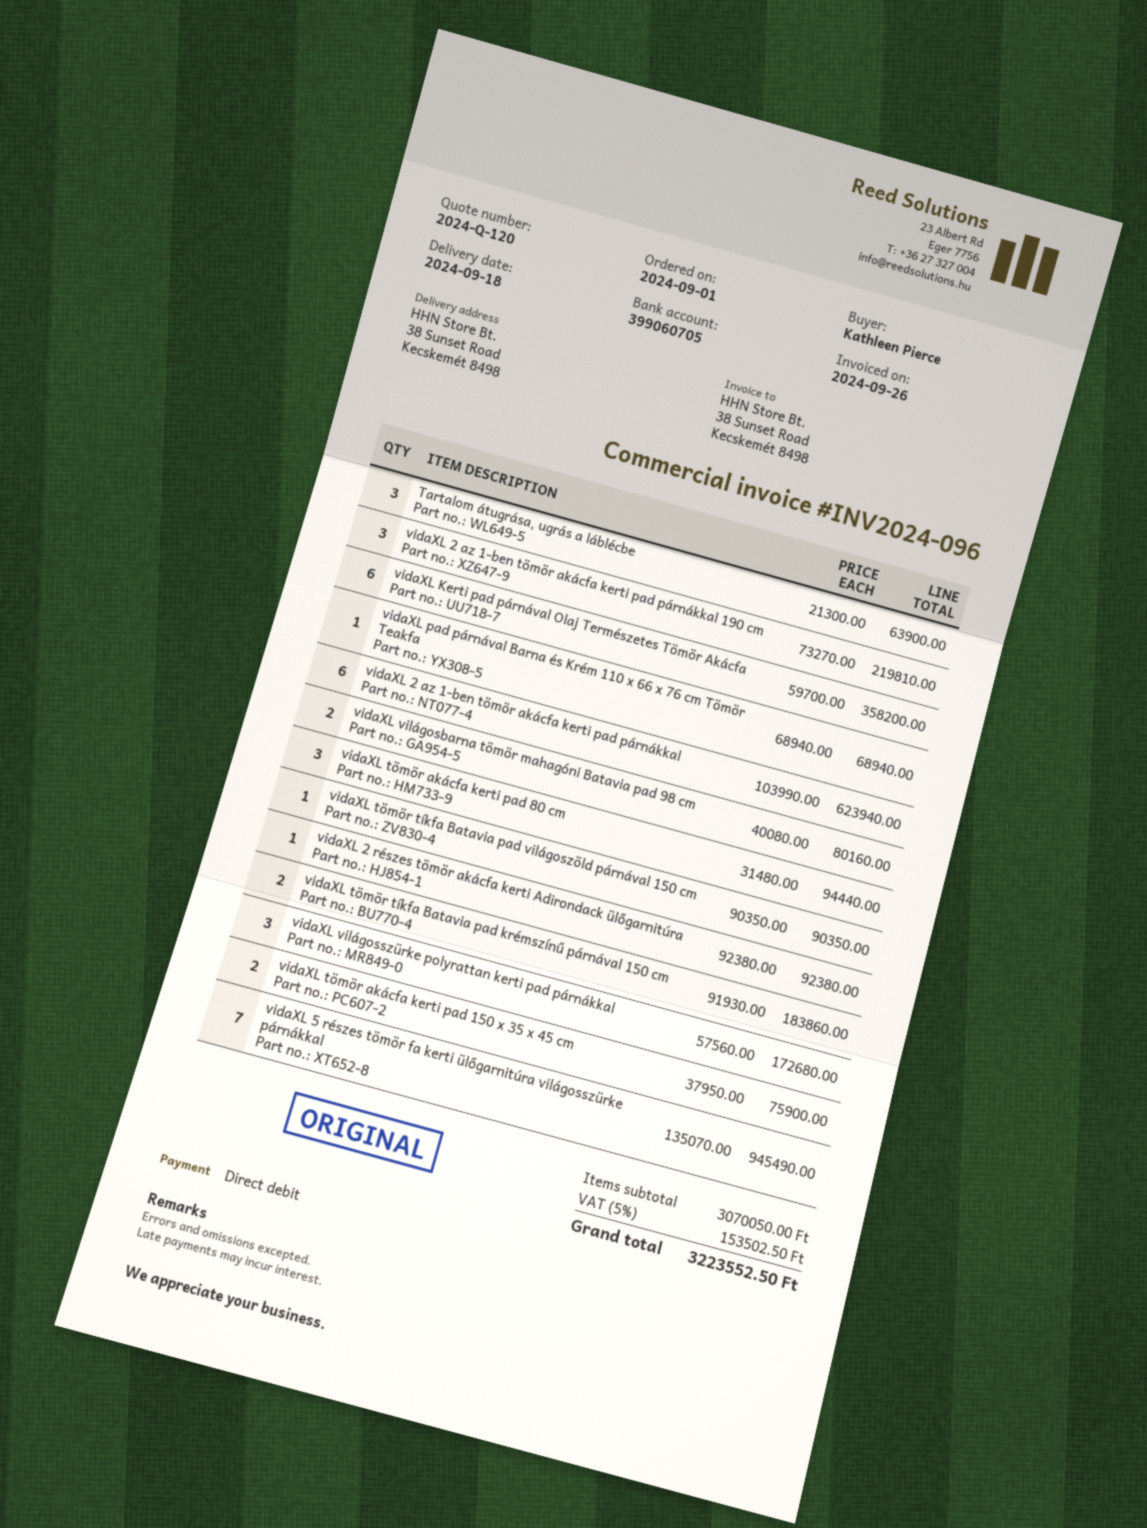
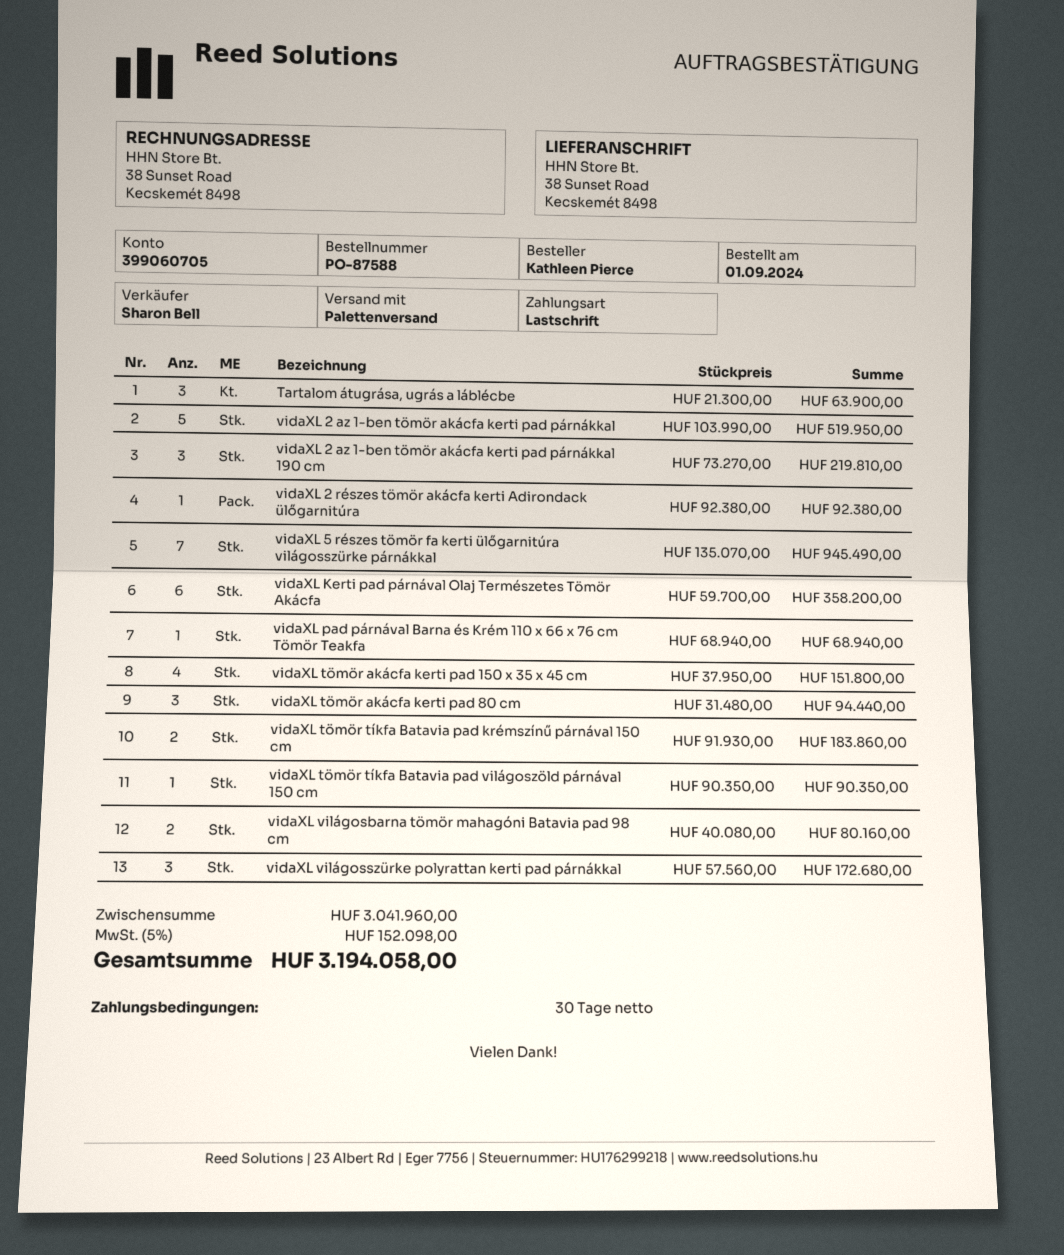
vidaXL 2 az 1-ben tömör akácfa kerti pad párnákkal: 6 x 103990.00 = 623940.00 -> 5 x 103990.00 = 519950.00
vidaXL tömör akácfa kerti pad 150 x 35 x 45 cm: 2 x 37950.00 = 75900.00 -> 4 x 37950.00 = 151800.00
subtotal: 3070050.00 -> 3041960.00
tax: 5% = 153502.50 -> 5% = 152098.00
total: 3223552.50 -> 3194058.00

